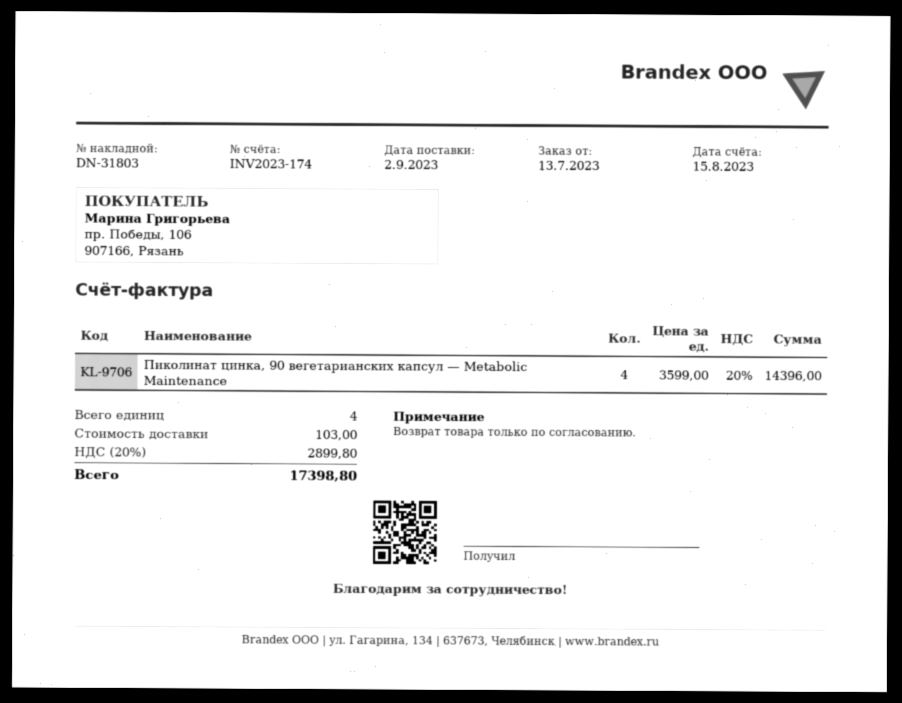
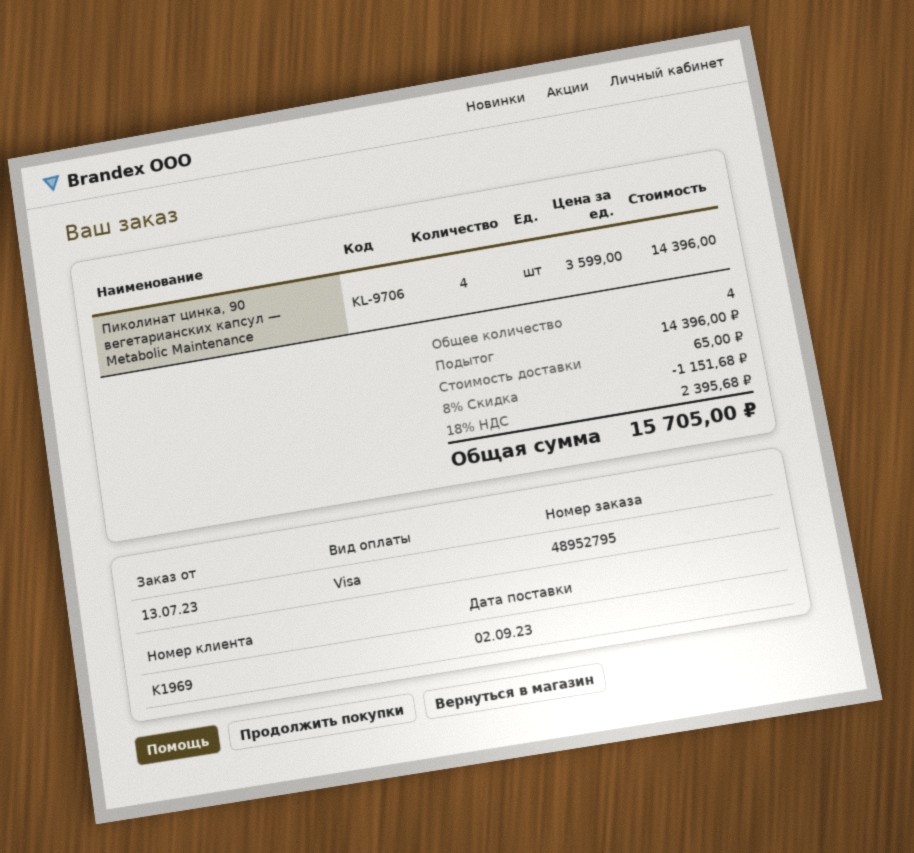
discount: none -> 8% = 1151.68
shipping: 103.00 -> 65.00
tax: 20% = 2899.80 -> 18% = 2395.68
total: 17398.80 -> 15705.00

